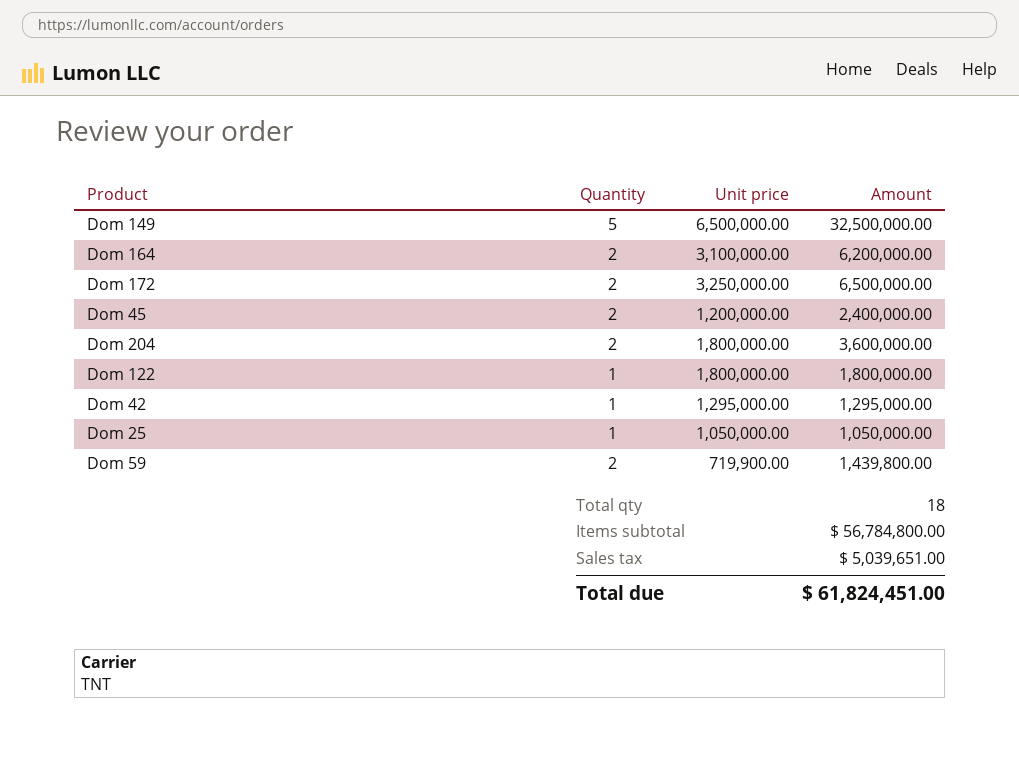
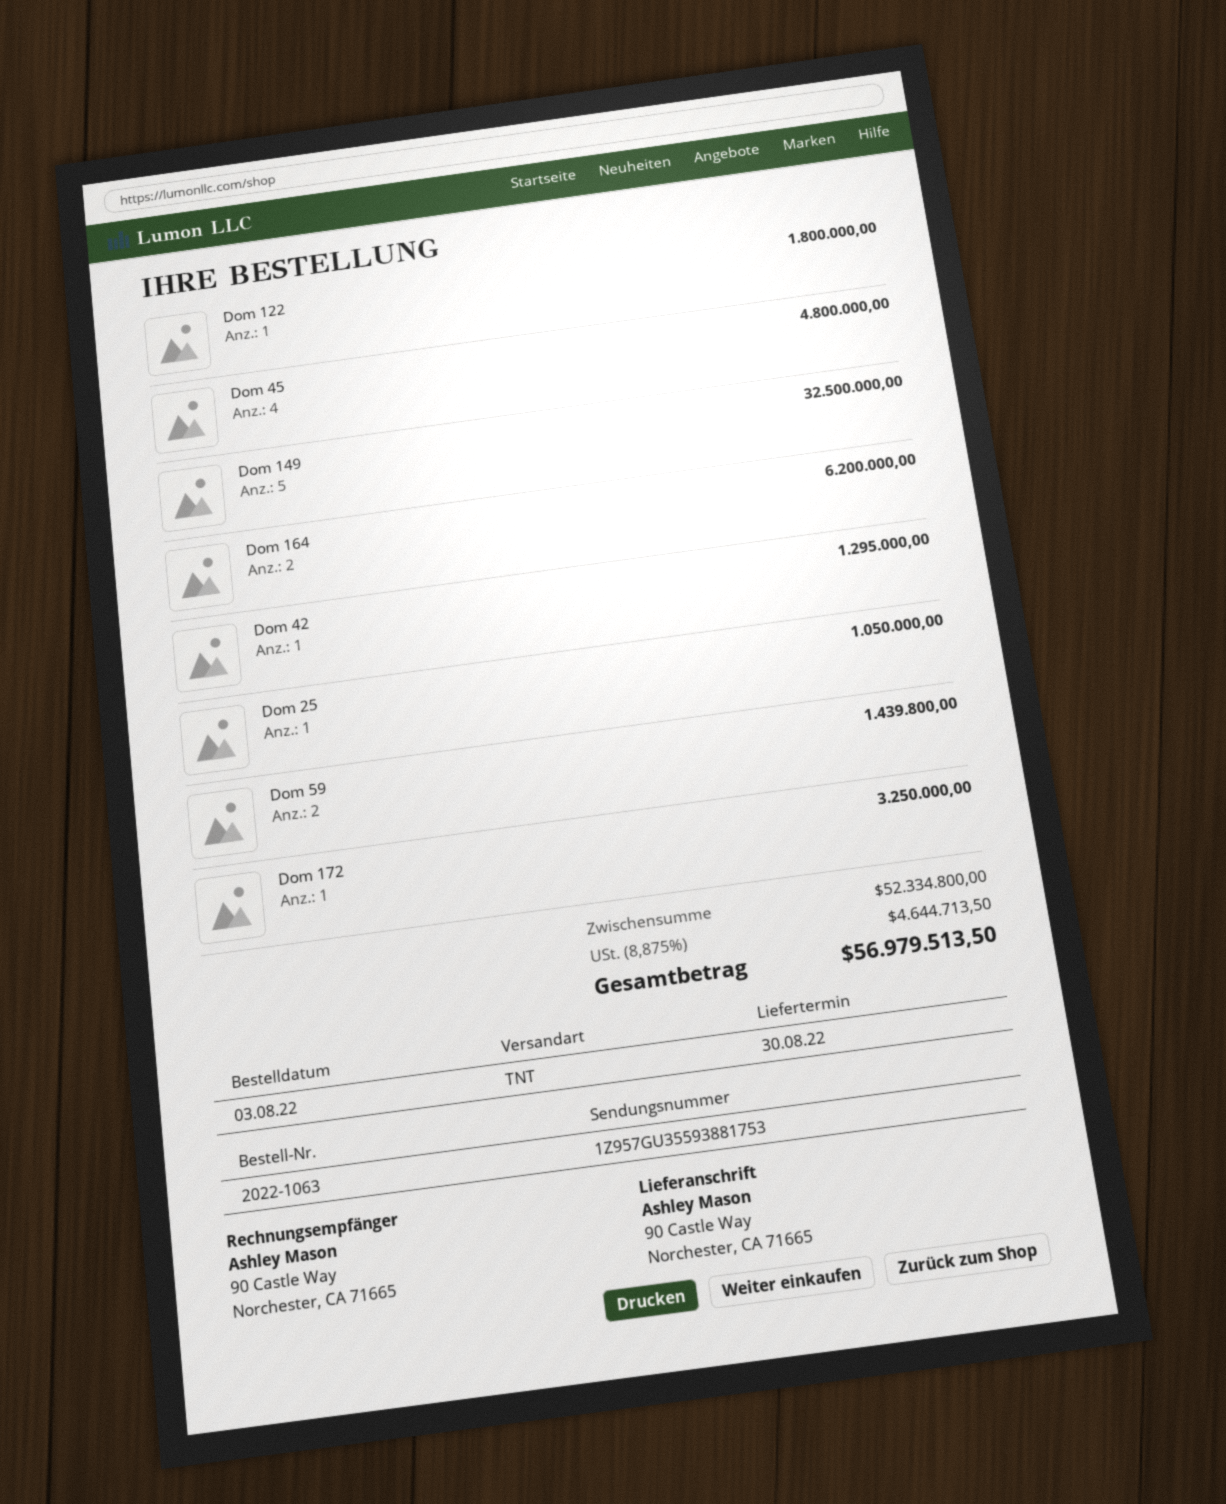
Dom 172: 2 for 6500000.00 -> 1 for 3250000.00
Dom 45: 2 for 2400000.00 -> 4 for 4800000.00
Dom 204: 2 for 3600000.00 -> none
subtotal: 56784800.00 -> 52334800.00
tax: 5039651.00 -> 4644713.50
total: 61824451.00 -> 56979513.50

